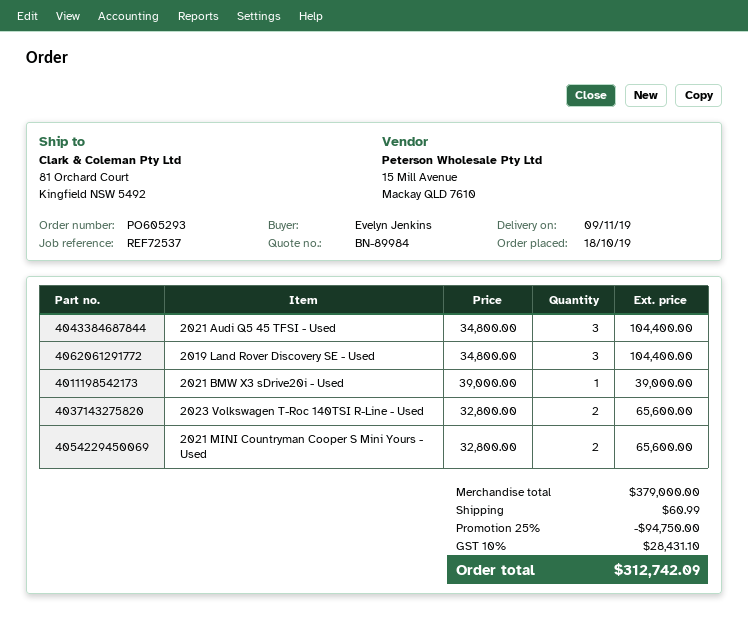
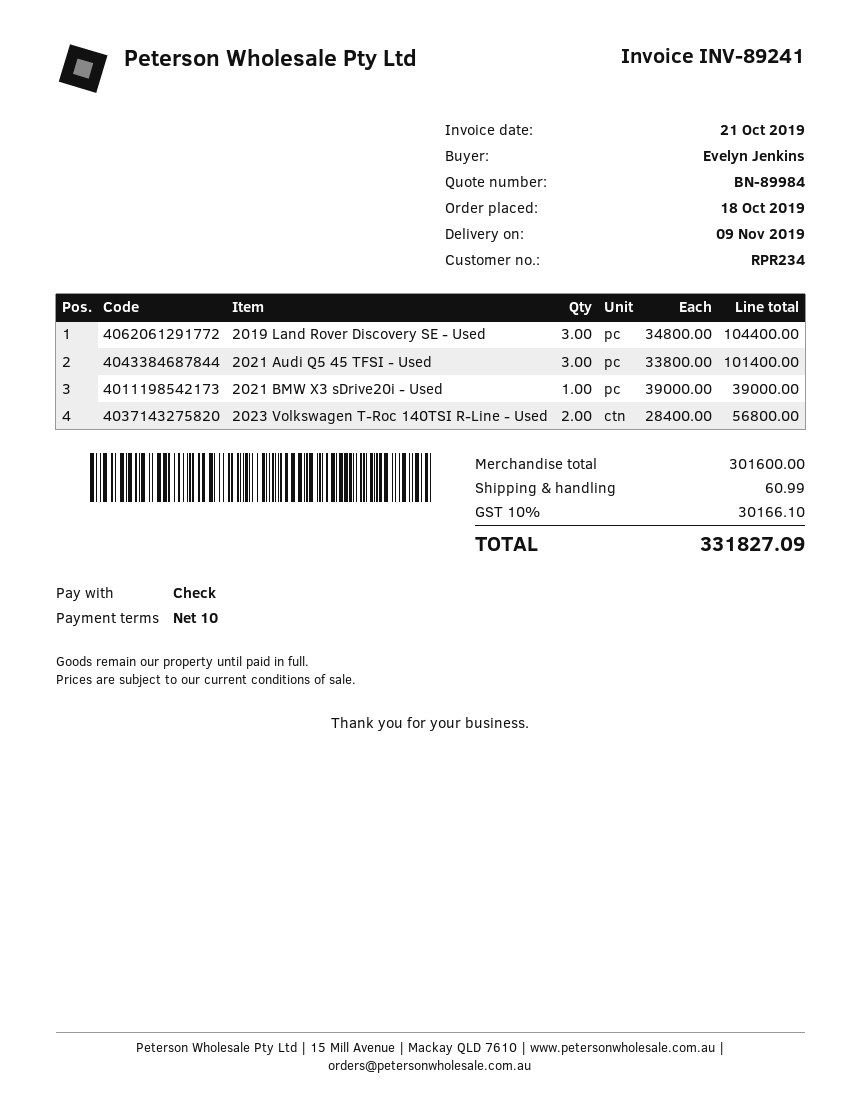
2021 Audi Q5 45 TFSI - Used: 3 x 34800.00 = 104400.00 -> 3 x 33800.00 = 101400.00
2023 Volkswagen T-Roc 140TSI R-Line - Used: 2 x 32800.00 = 65600.00 -> 2 x 28400.00 = 56800.00
2021 MINI Countryman Cooper S Mini Yours - Used: 2 x 32800.00 = 65600.00 -> none
subtotal: 379000.00 -> 301600.00
discount: 25% = 94750.00 -> none
tax: 10% = 28431.10 -> 10% = 30166.10
total: 312742.09 -> 331827.09

